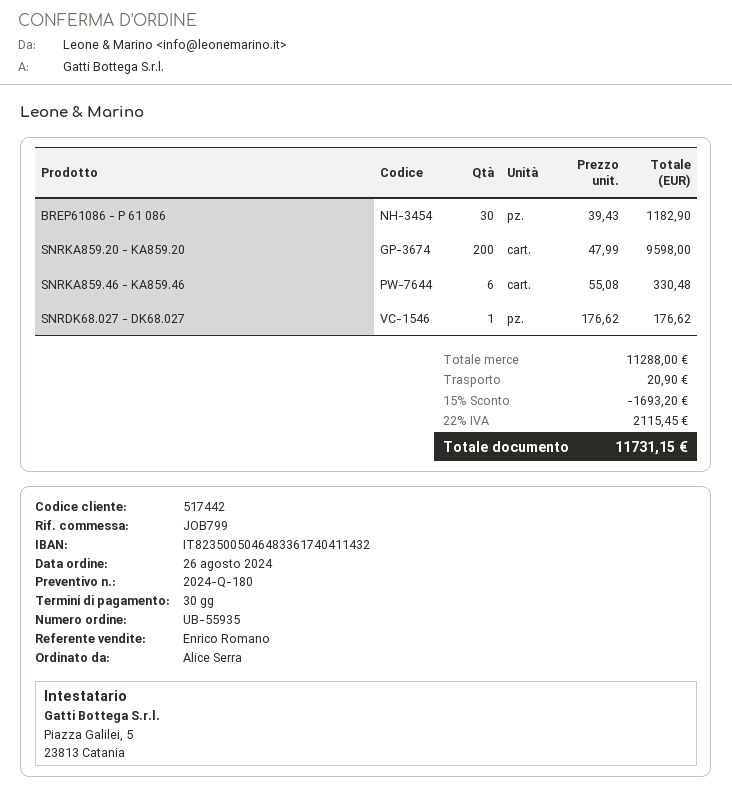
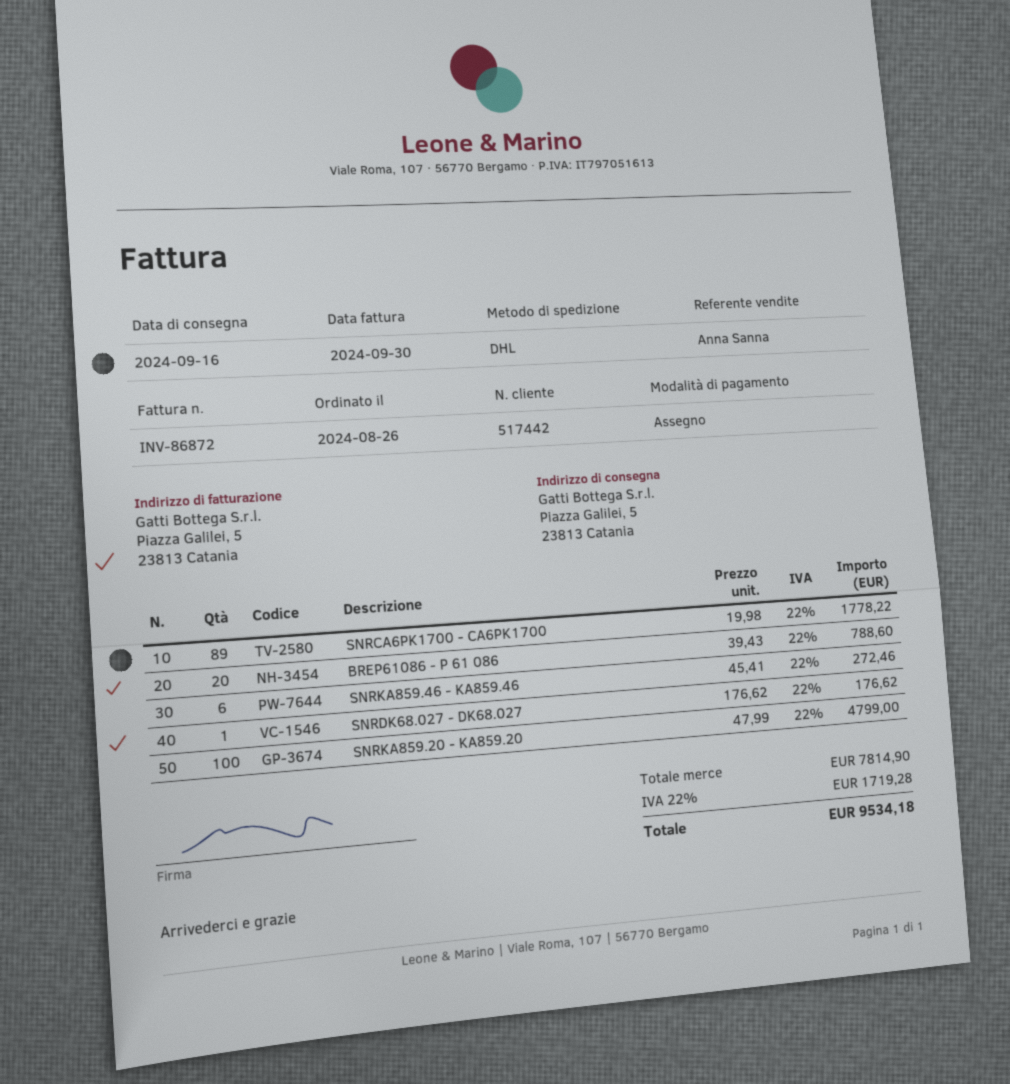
sales rep: Enrico Romano -> Anna Sanna
BREP61086 - P 61 086: 30 x 39.43 = 1182.90 -> 20 x 39.43 = 788.60
SNRKA859.20 - KA859.20: 200 x 47.99 = 9598.00 -> 100 x 47.99 = 4799.00
SNRKA859.46 - KA859.46: 6 x 55.08 = 330.48 -> 6 x 45.41 = 272.46
SNRCA6PK1700 - CA6PK1700: none -> 89 x 19.98 = 1778.22
subtotal: 11288.00 -> 7814.90
discount: 15% = 1693.20 -> none
shipping: 20.90 -> none
tax: 22% = 2115.45 -> 22% = 1719.28
total: 11731.15 -> 9534.18

